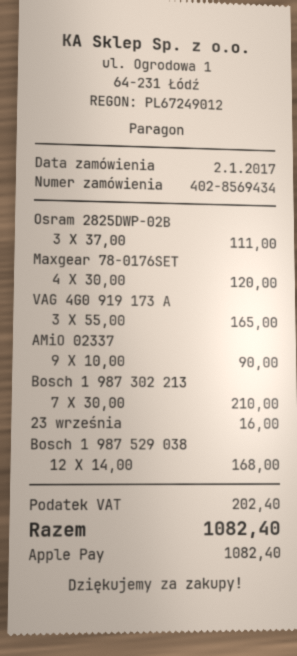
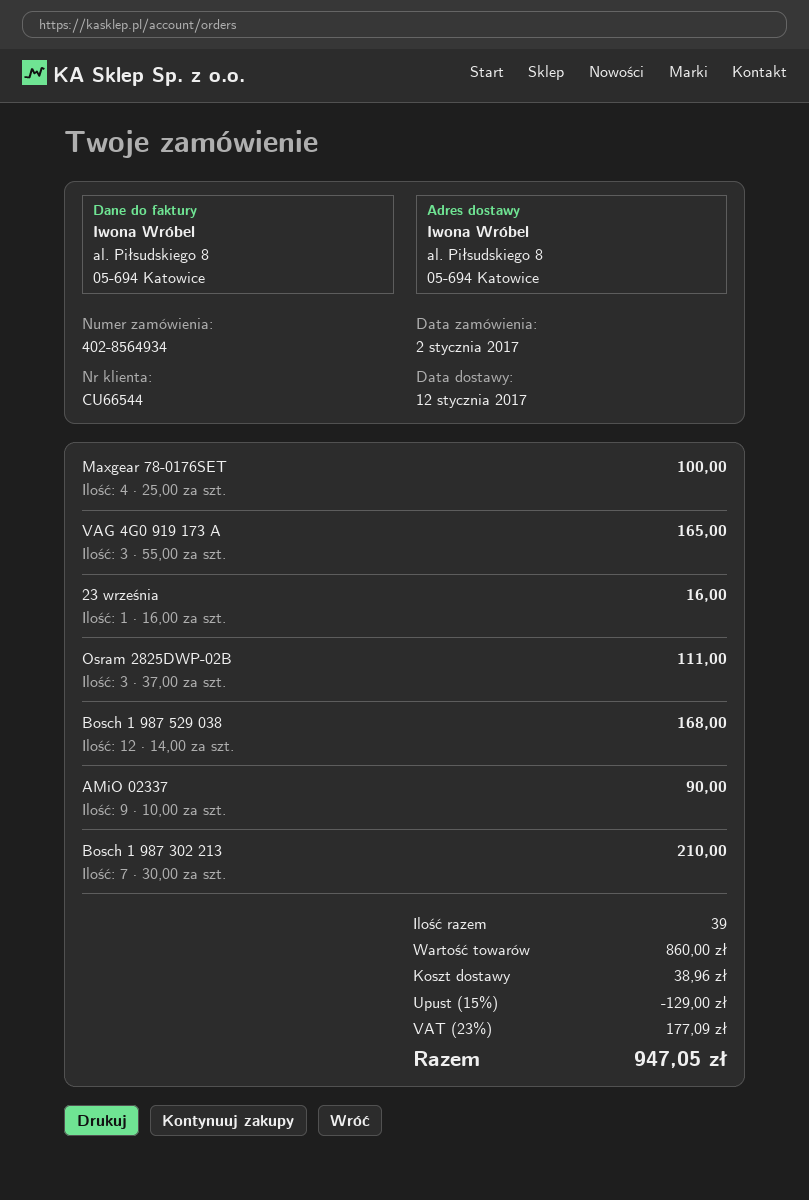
order number: 402-8569434 -> 402-8564934
Maxgear 78-0176SET: 4 x 30.00 = 120.00 -> 4 x 25.00 = 100.00
discount: none -> 15% = 129.00
shipping: none -> 38.96
tax: 202.40 -> 177.09
total: 1082.40 -> 947.05

